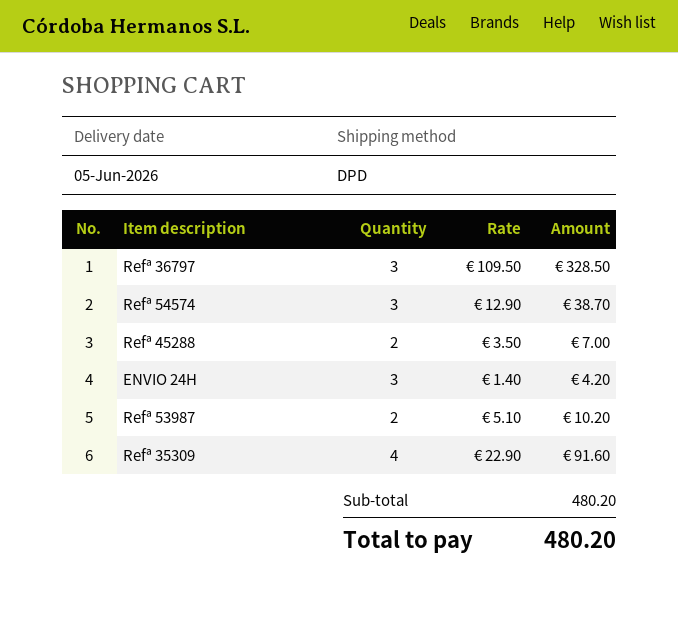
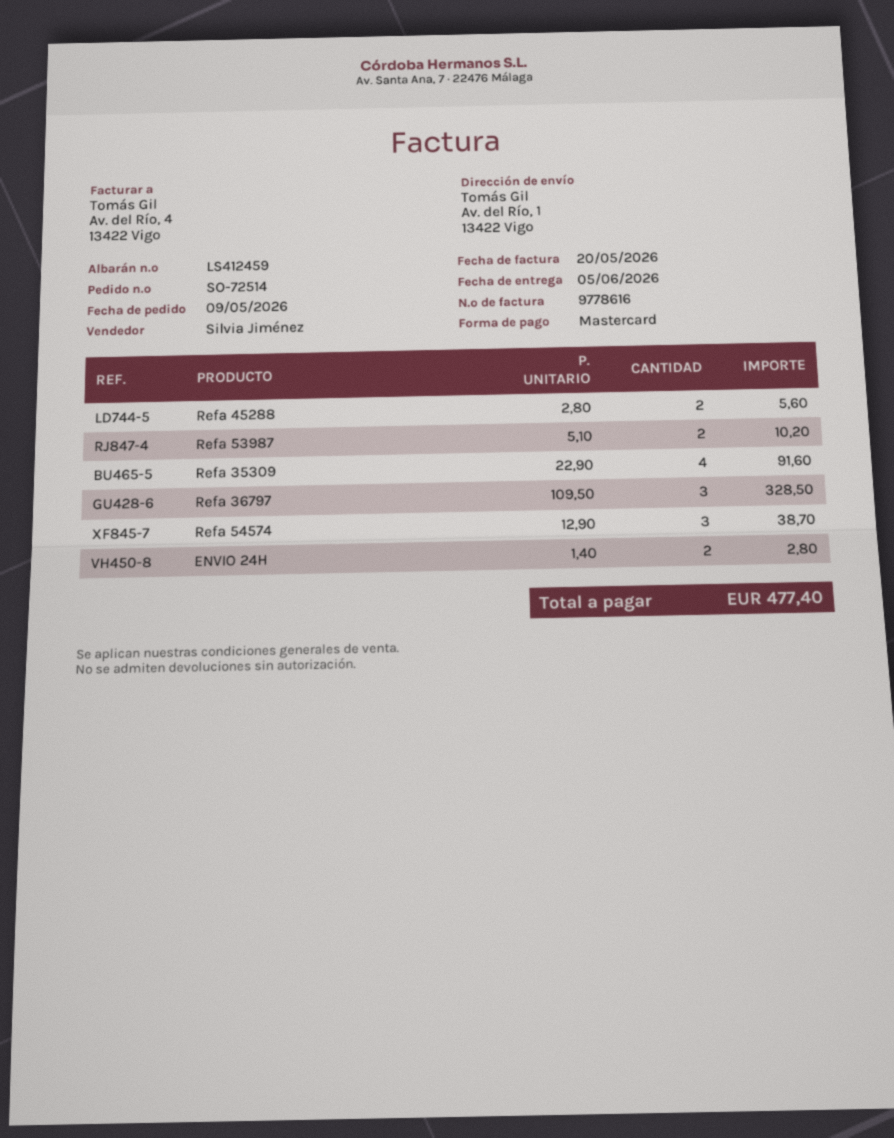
Refª 45288: 2 x 3.50 = 7.00 -> 2 x 2.80 = 5.60
ENVIO 24H: 3 x 1.40 = 4.20 -> 2 x 1.40 = 2.80
total: 480.20 -> 477.40

